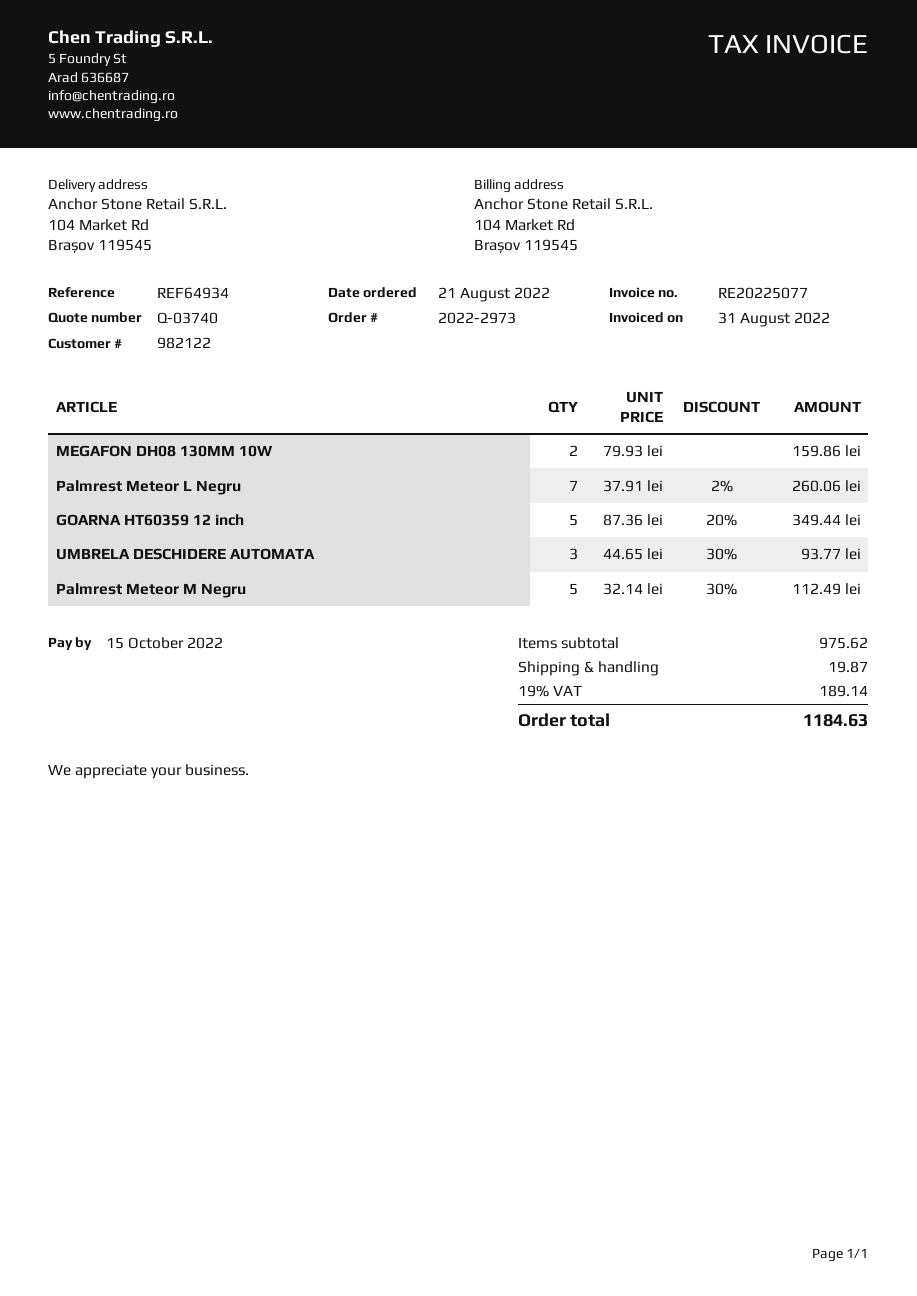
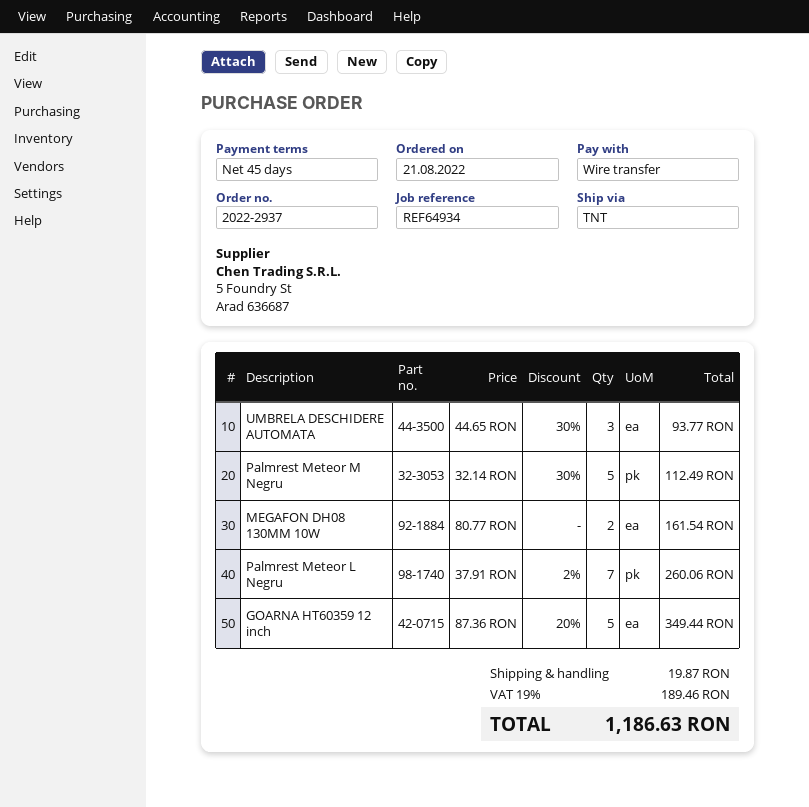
order number: 2022-2973 -> 2022-2937
MEGAFON DH08 130MM 10W: 2 x 79.93 = 159.86 -> 2 x 80.77 = 161.54
tax: 19% = 189.14 -> 19% = 189.46
total: 1184.63 -> 1186.63

